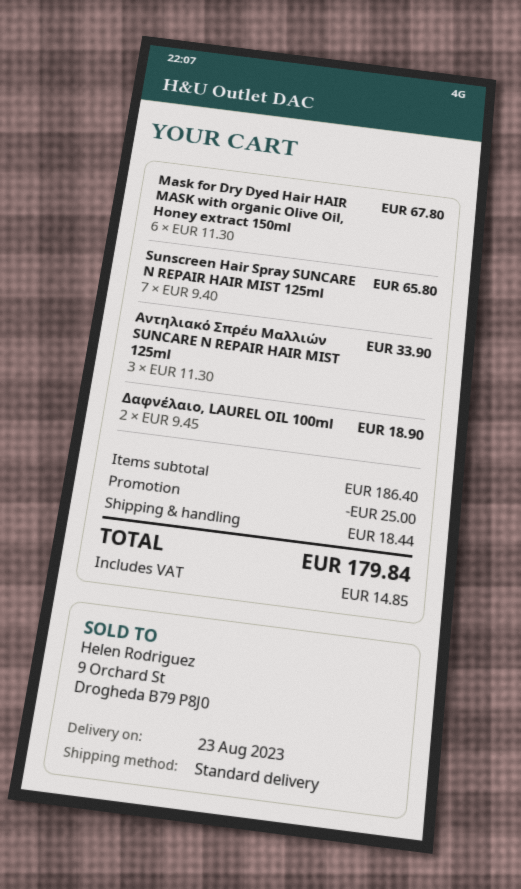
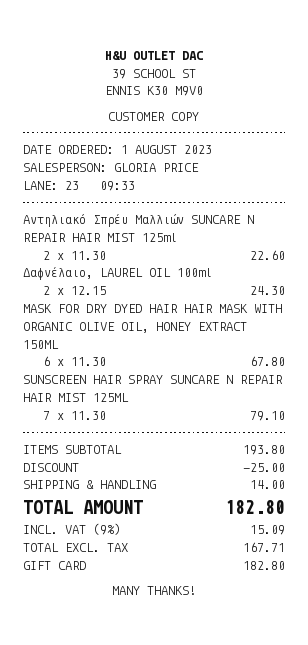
Sunscreen Hair Spray SUNCARE N REPAIR HAIR MIST 125ml: 7 x 9.40 = 65.80 -> 7 x 11.30 = 79.10
Αντηλιακό Σπρέυ Μαλλιών SUNCARE N REPAIR HAIR MIST 125ml: 3 x 11.30 = 33.90 -> 2 x 11.30 = 22.60
Δαφνέλαιο, LAUREL OIL 100ml: 2 x 9.45 = 18.90 -> 2 x 12.15 = 24.30
subtotal: 186.40 -> 193.80
shipping: 18.44 -> 14.00
tax: 14.85 -> 15.09
total: 179.84 -> 182.80

